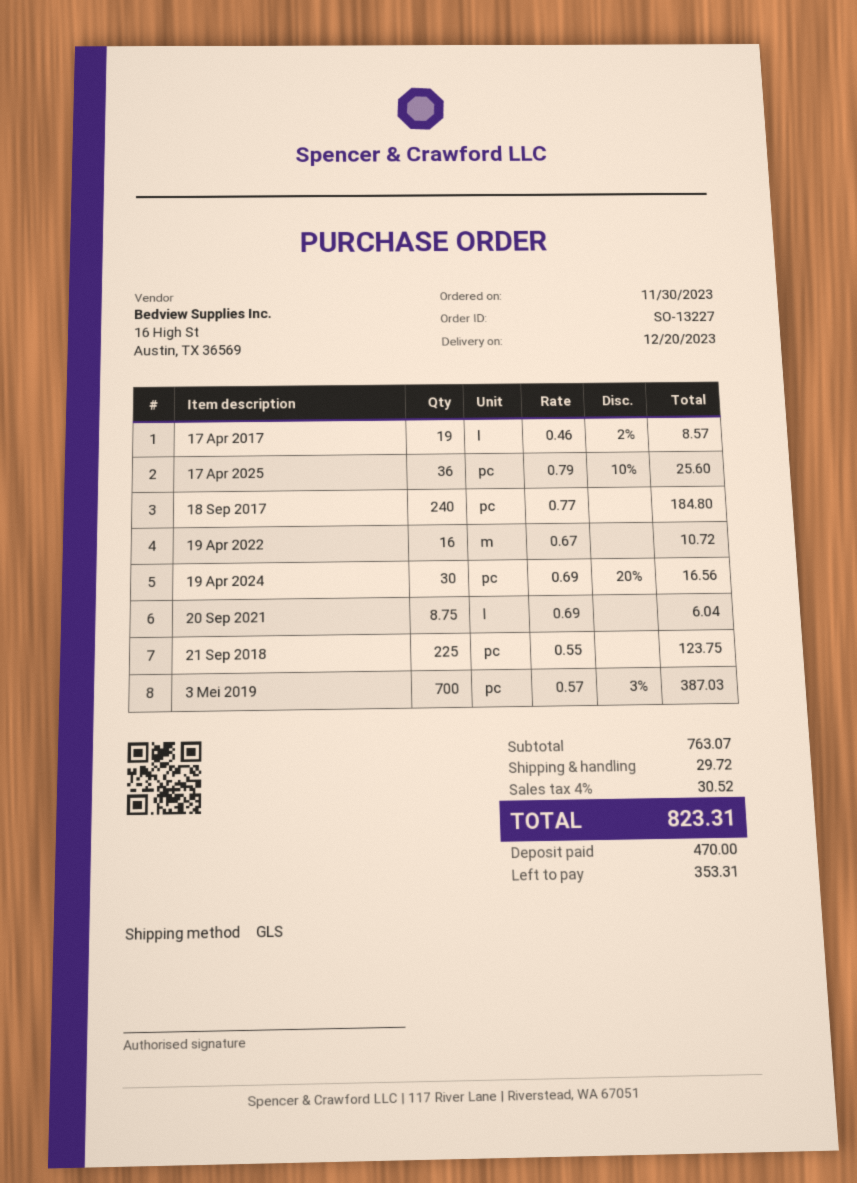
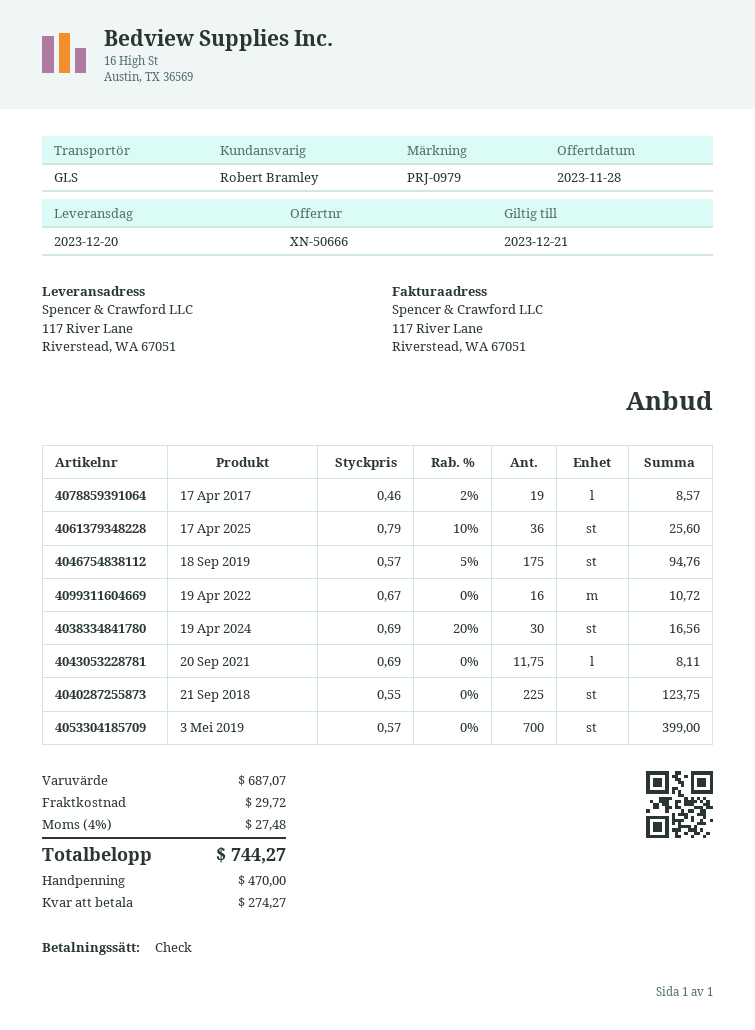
18 Sep 2017: 240 x 0.77 = 184.80 -> none
20 Sep 2021: 8.75 x 0.69 = 6.04 -> 11.75 x 0.69 = 8.11
3 Mei 2019: 700 x 0.57 - 3% = 387.03 -> 700 x 0.57 = 399.00
18 Sep 2019: none -> 175 x 0.57 - 5% = 94.76
subtotal: 763.07 -> 687.07
tax: 4% = 30.52 -> 4% = 27.48
total: 823.31 -> 744.27
balance: 353.31 -> 274.27

